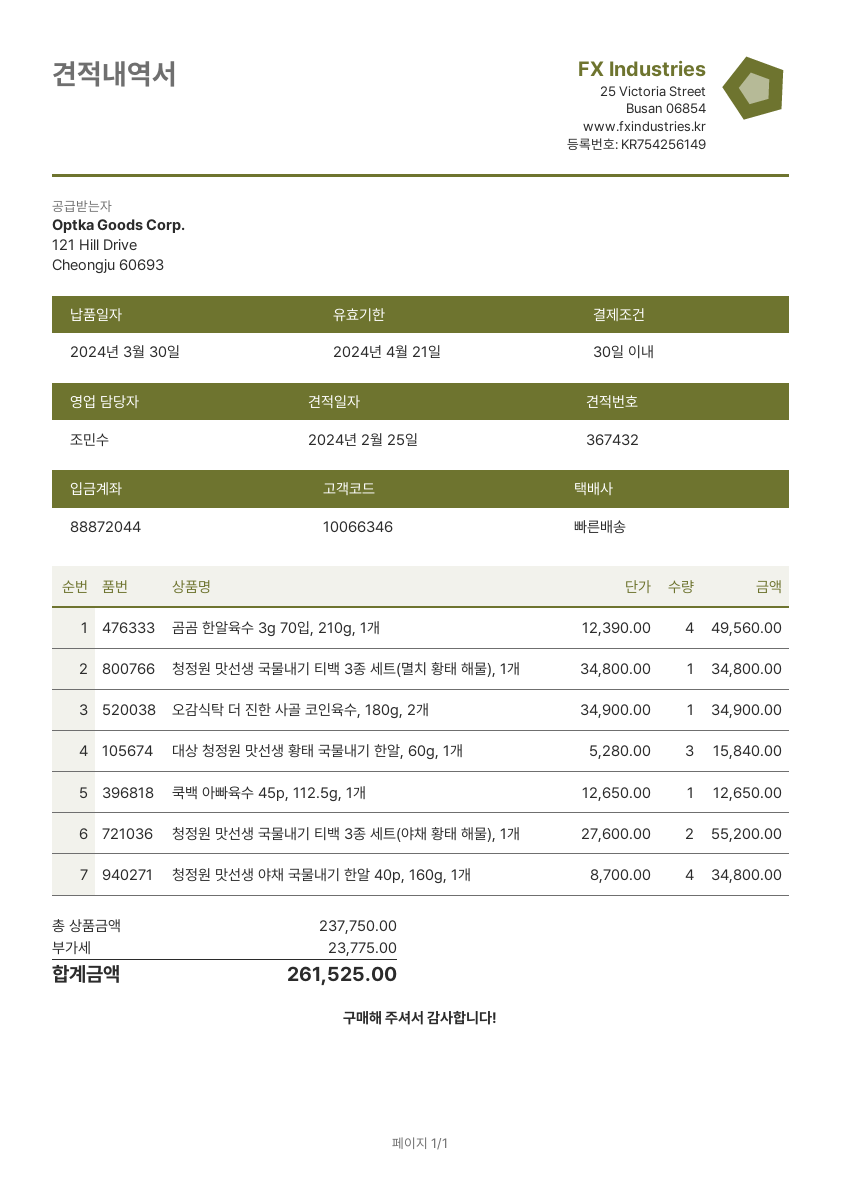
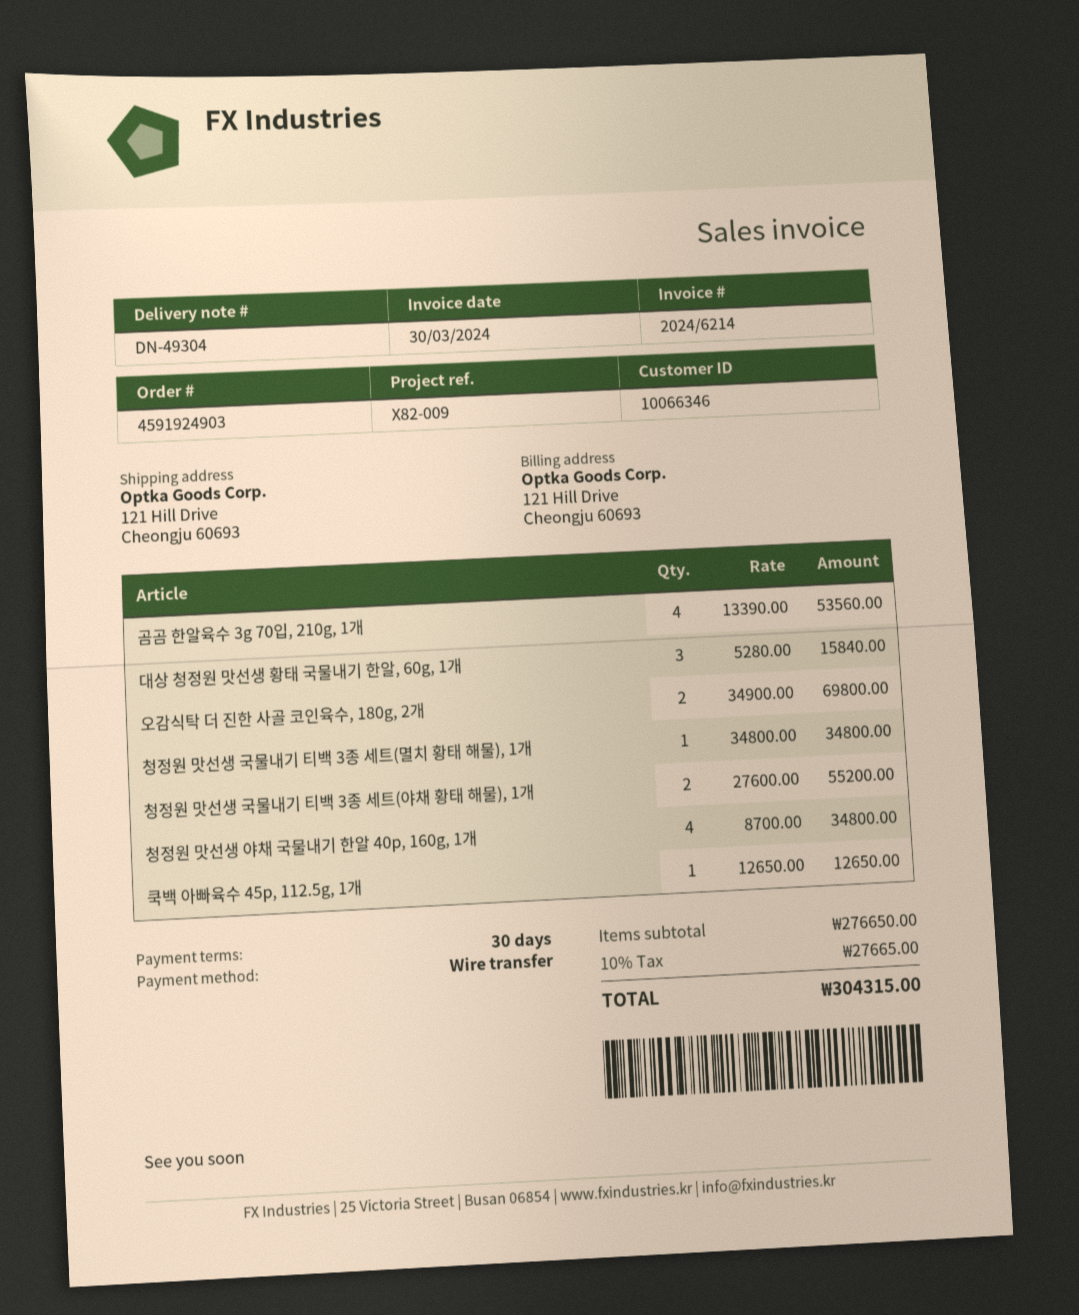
곰곰 한알육수 3g 70입, 210g, 1개: 4 x 12390.00 = 49560.00 -> 4 x 13390.00 = 53560.00
오감식탁 더 진한 사골 코인육수, 180g, 2개: 1 x 34900.00 = 34900.00 -> 2 x 34900.00 = 69800.00
subtotal: 237750.00 -> 276650.00
tax: 23775.00 -> 27665.00
total: 261525.00 -> 304315.00

